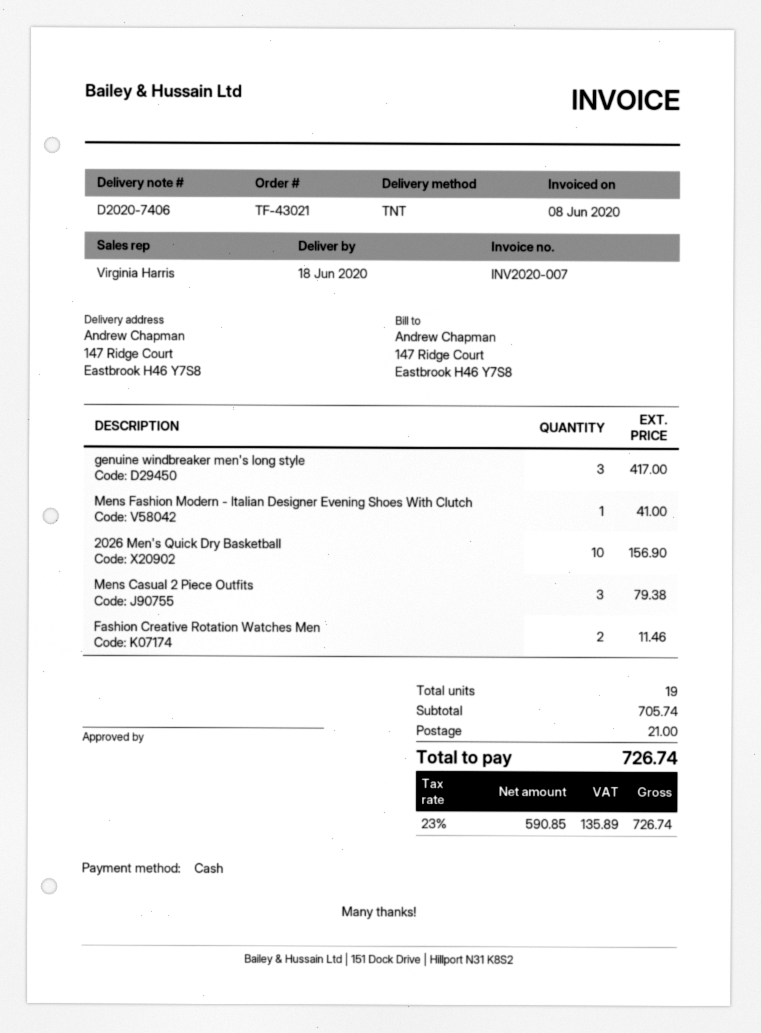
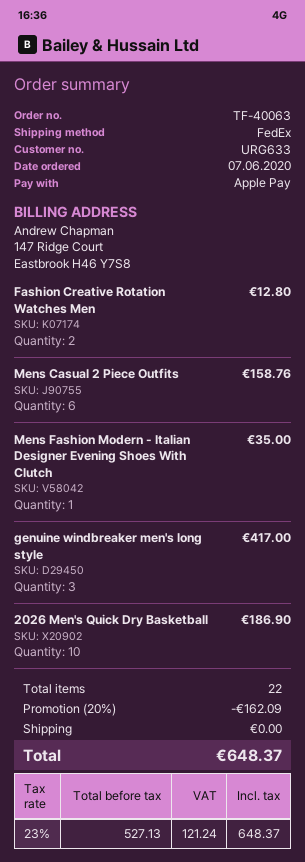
order number: TF-43021 -> TF-40063
payment method: cash -> Apple Pay
shipping method: TNT -> FedEx
Mens Fashion Modern - Italian Designer Evening Shoes With Clutch: 1 for 41.00 -> 1 for 35.00
2026 Men's Quick Dry Basketball: 10 for 156.90 -> 10 for 186.90
Mens Casual 2 Piece Outfits: 3 for 79.38 -> 6 for 158.76
Fashion Creative Rotation Watches Men: 2 for 11.46 -> 2 for 12.80
total quantity: 19 -> 22
discount: none -> 20% = 162.09
shipping: 21.00 -> 0.00
net: 590.85 -> 527.13
tax: 23% = 135.89 -> 23% = 121.24
total: 726.74 -> 648.37

